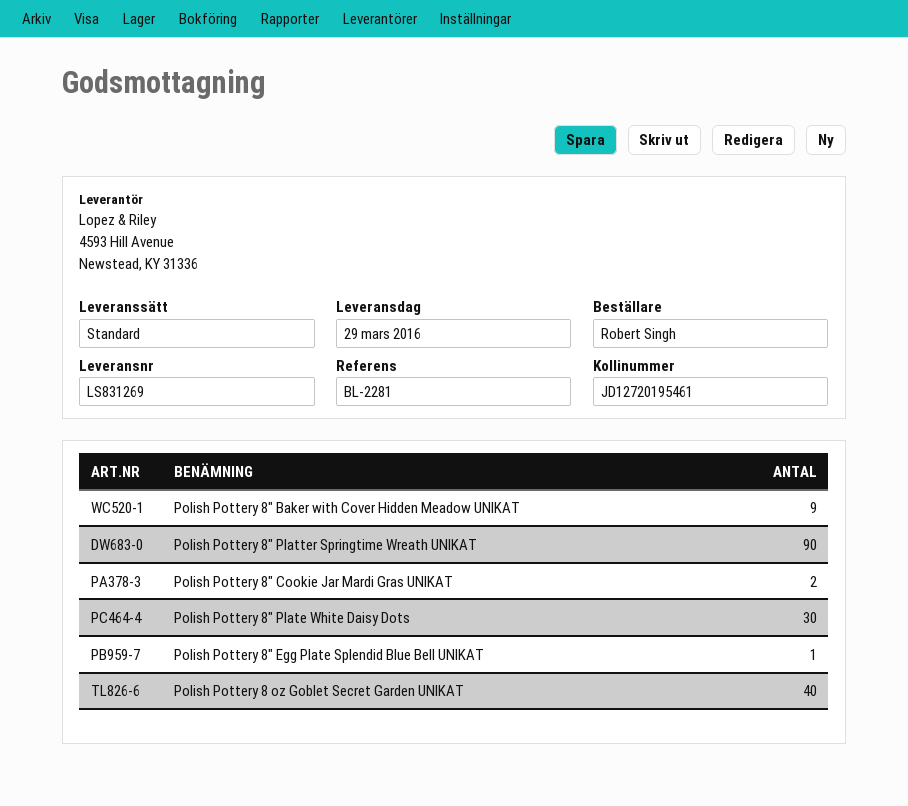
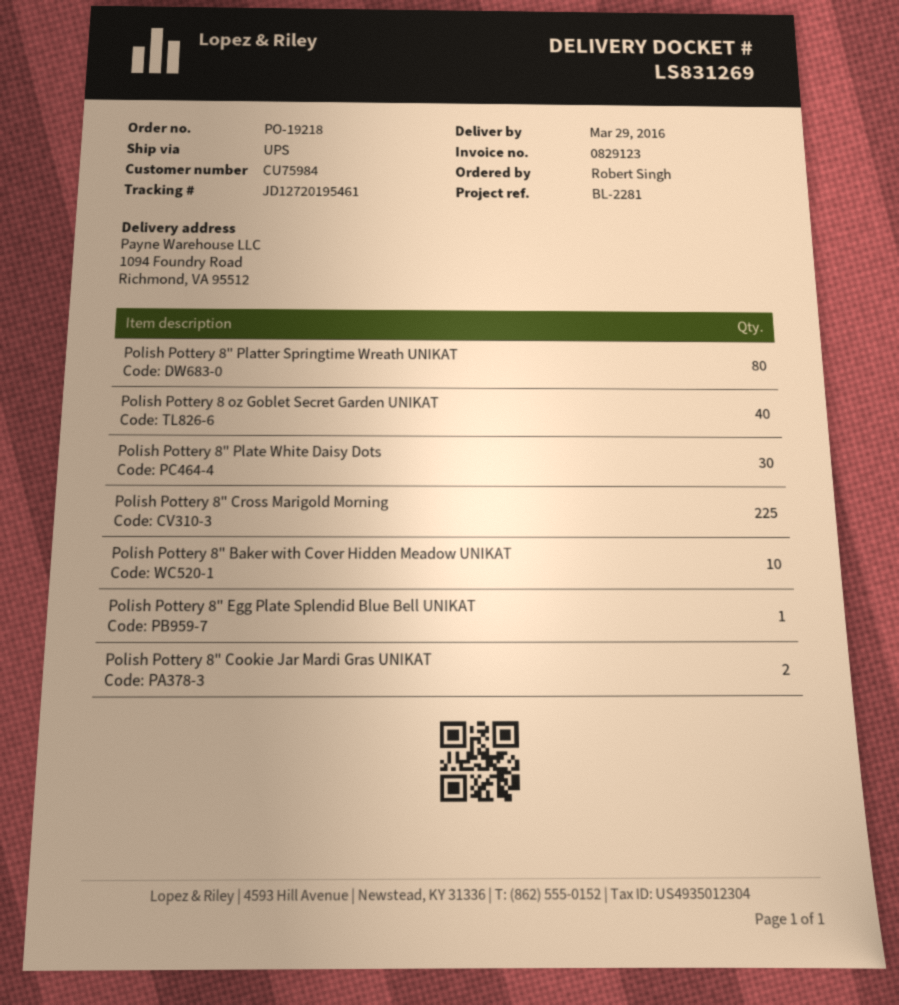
shipping method: standard -> UPS
Polish Pottery 8" Baker with Cover Hidden Meadow UNIKAT: 9 -> 10
Polish Pottery 8" Platter Springtime Wreath UNIKAT: 90 -> 80
Polish Pottery 8" Cross Marigold Morning: none -> 225

